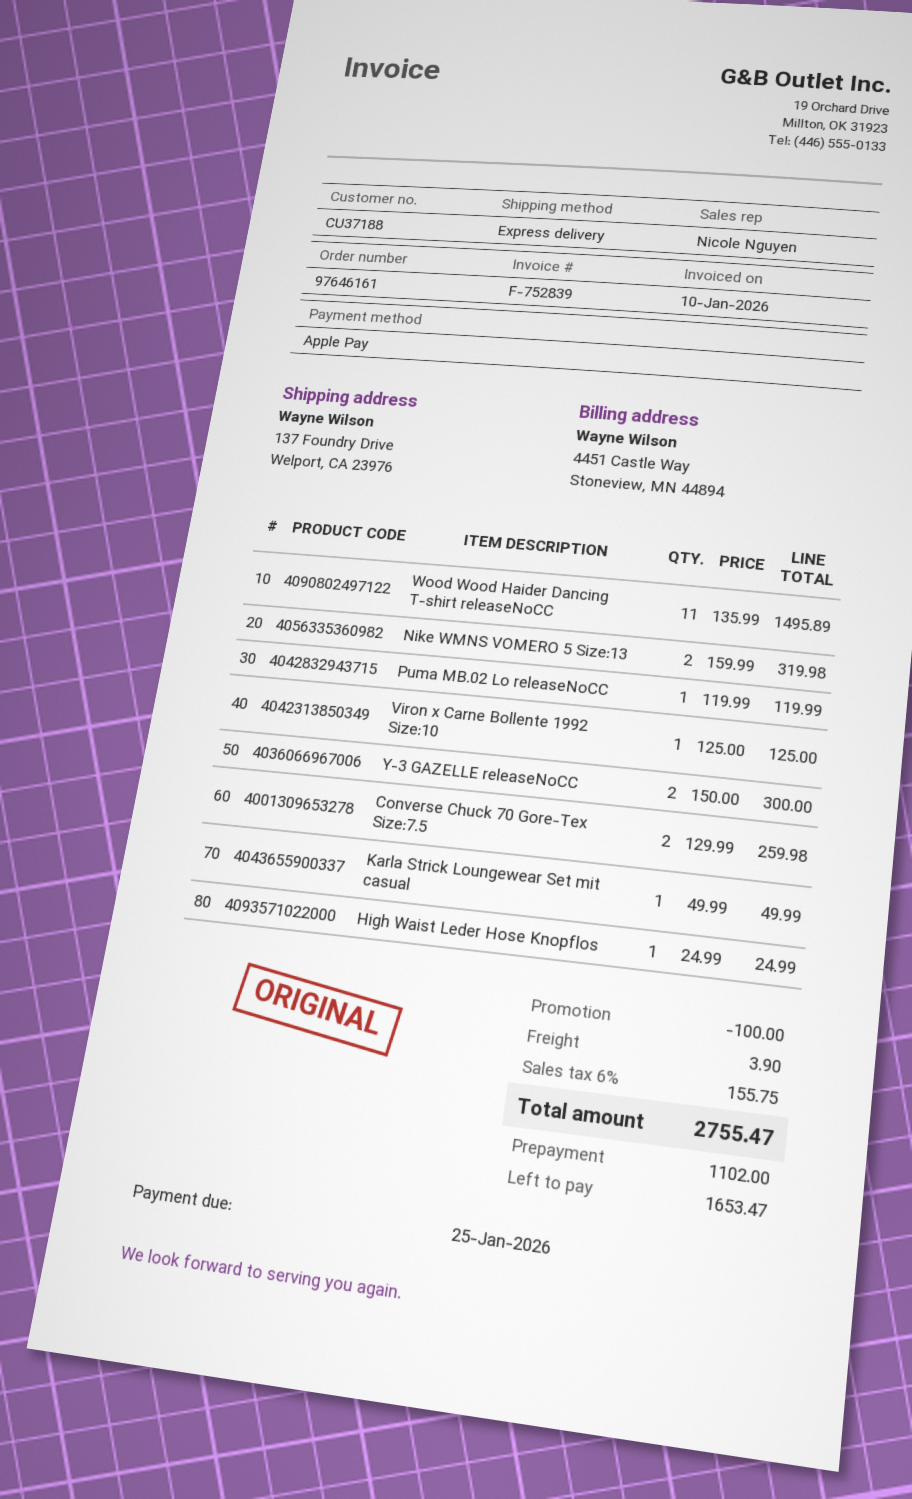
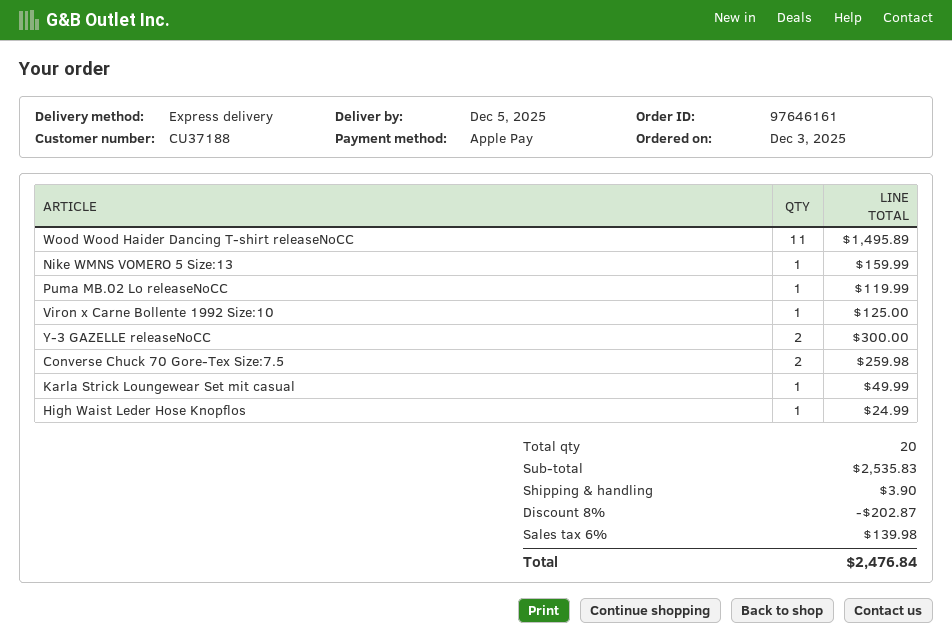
Nike WMNS VOMERO 5 Size:13: 2 for 319.98 -> 1 for 159.99
discount: 100.00 -> 202.87
tax: 6% = 155.75 -> 6% = 139.98
total: 2755.47 -> 2476.84

